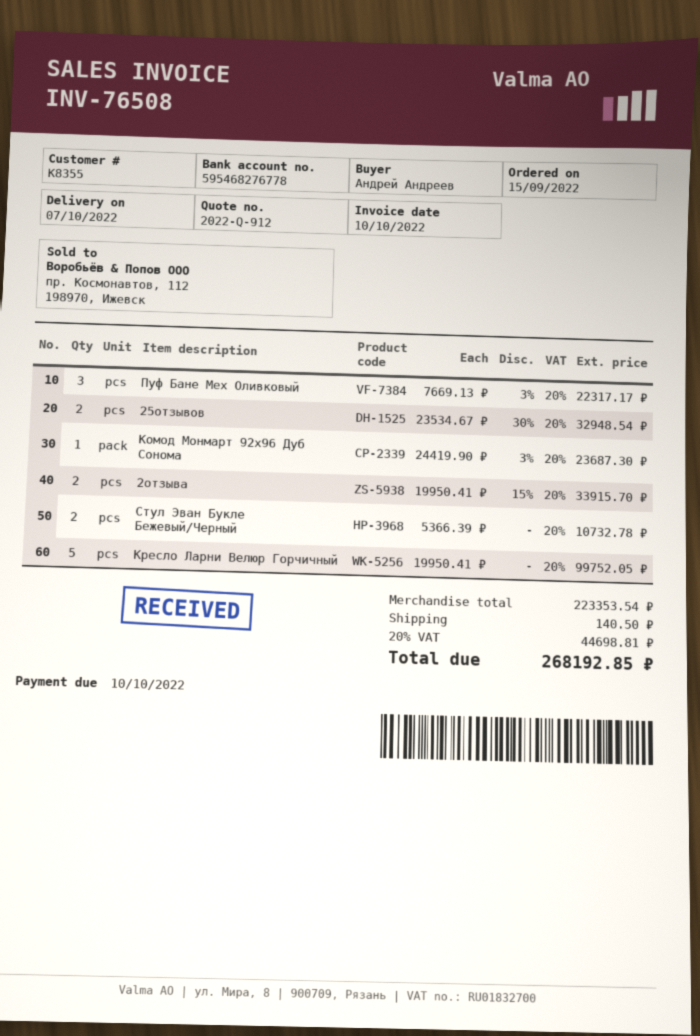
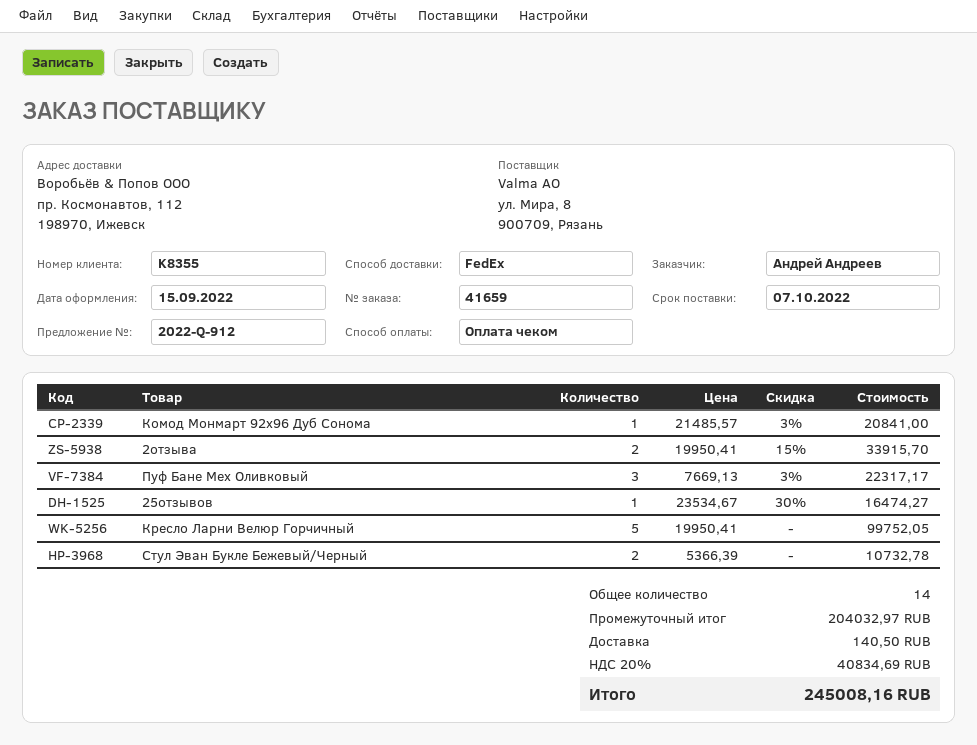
25отзывов: 2 x 23534.67 - 30% = 32948.54 -> 1 x 23534.67 - 30% = 16474.27
Комод Монмарт 92x96 Дуб Сонома: 1 x 24419.90 - 3% = 23687.30 -> 1 x 21485.57 - 3% = 20841.00
subtotal: 223353.54 -> 204032.97
tax: 20% = 44698.81 -> 20% = 40834.69
total: 268192.85 -> 245008.16

